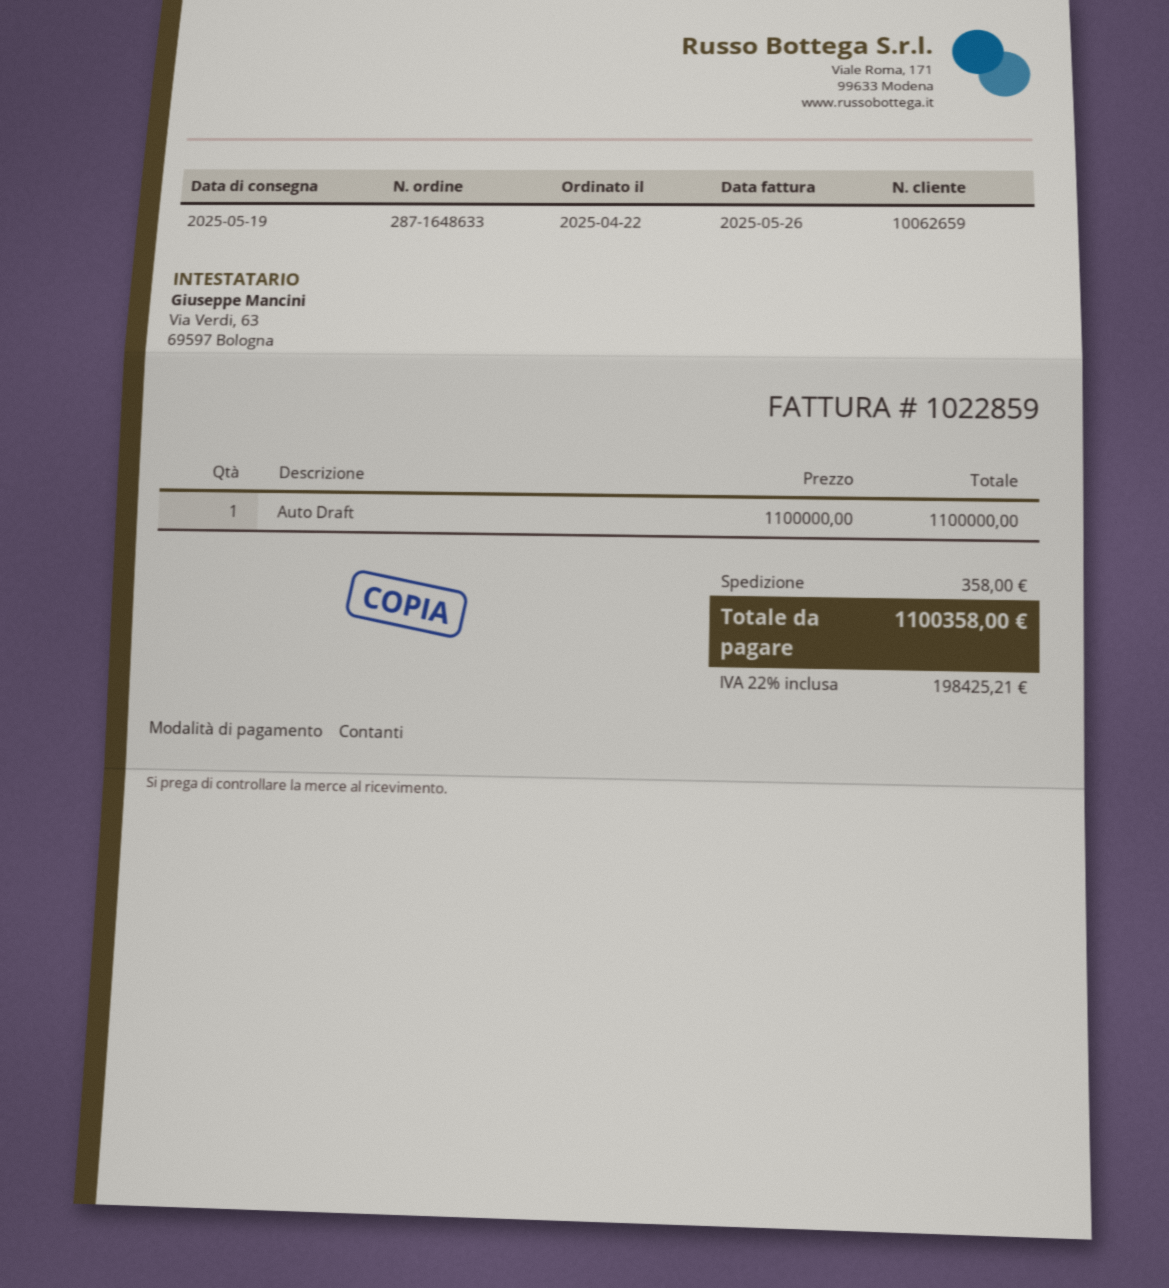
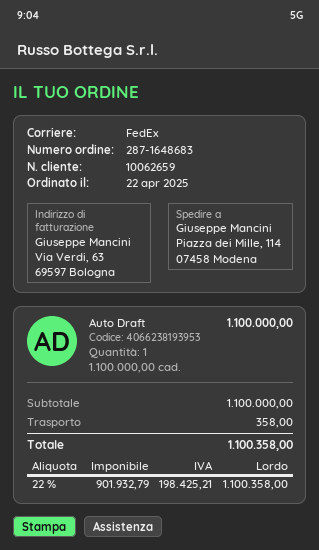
order number: 287-1648633 -> 287-1648683

